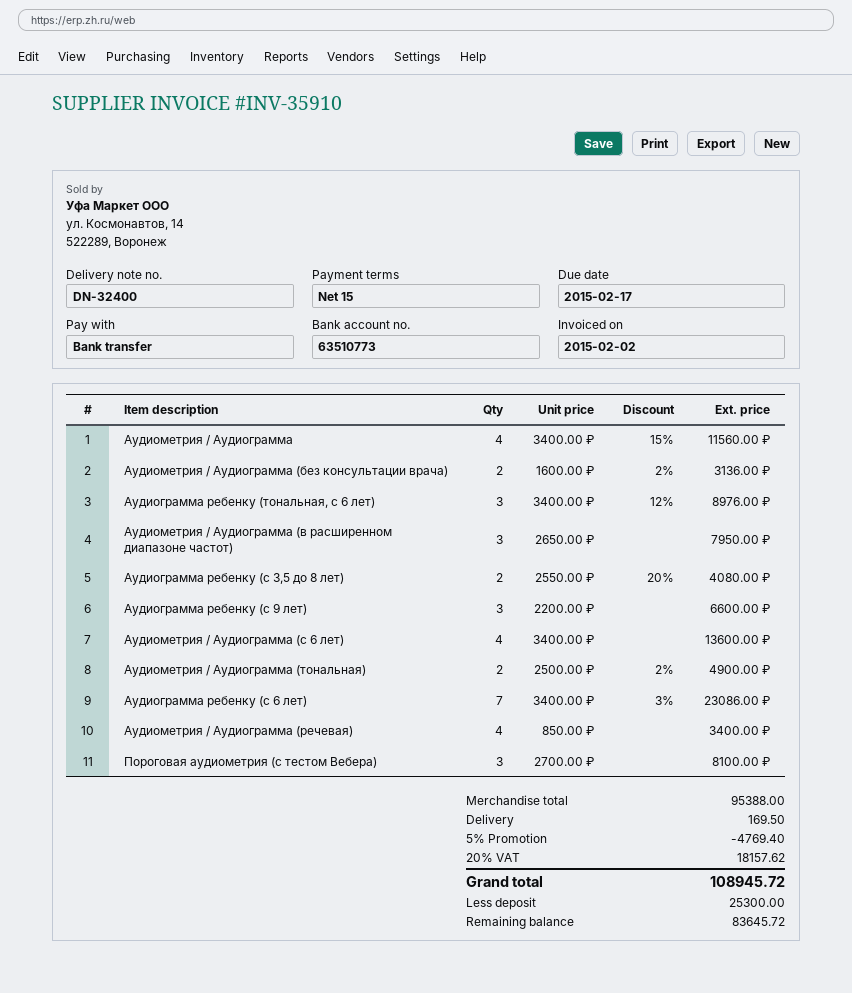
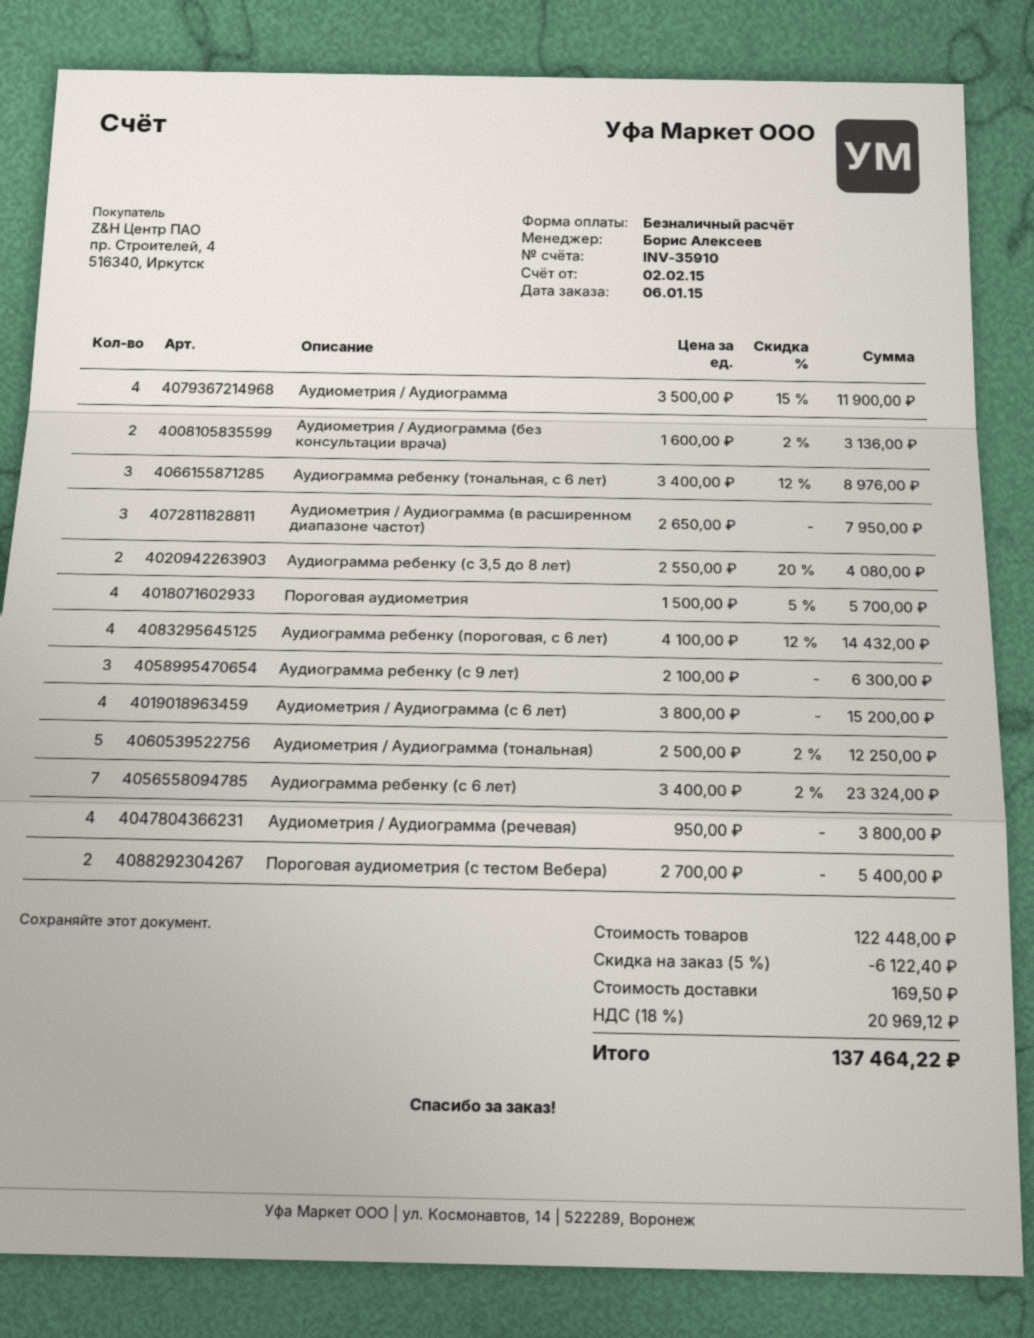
Аудиометрия / Аудиограмма: 4 x 3400.00 - 15% = 11560.00 -> 4 x 3500.00 - 15% = 11900.00
Аудиограмма ребенку (с 9 лет): 3 x 2200.00 = 6600.00 -> 3 x 2100.00 = 6300.00
Аудиометрия / Аудиограмма (с 6 лет): 4 x 3400.00 = 13600.00 -> 4 x 3800.00 = 15200.00
Аудиометрия / Аудиограмма (тональная): 2 x 2500.00 - 2% = 4900.00 -> 5 x 2500.00 - 2% = 12250.00
Аудиограмма ребенку (с 6 лет): 7 x 3400.00 - 3% = 23086.00 -> 7 x 3400.00 - 2% = 23324.00
Аудиометрия / Аудиограмма (речевая): 4 x 850.00 = 3400.00 -> 4 x 950.00 = 3800.00
Пороговая аудиометрия (с тестом Вебера): 3 x 2700.00 = 8100.00 -> 2 x 2700.00 = 5400.00
Пороговая аудиометрия: none -> 4 x 1500.00 - 5% = 5700.00
Аудиограмма ребенку (пороговая, с 6 лет): none -> 4 x 4100.00 - 12% = 14432.00
subtotal: 95388.00 -> 122448.00
discount: 5% = 4769.40 -> 5% = 6122.40
tax: 20% = 18157.62 -> 18% = 20969.12
total: 108945.72 -> 137464.22

